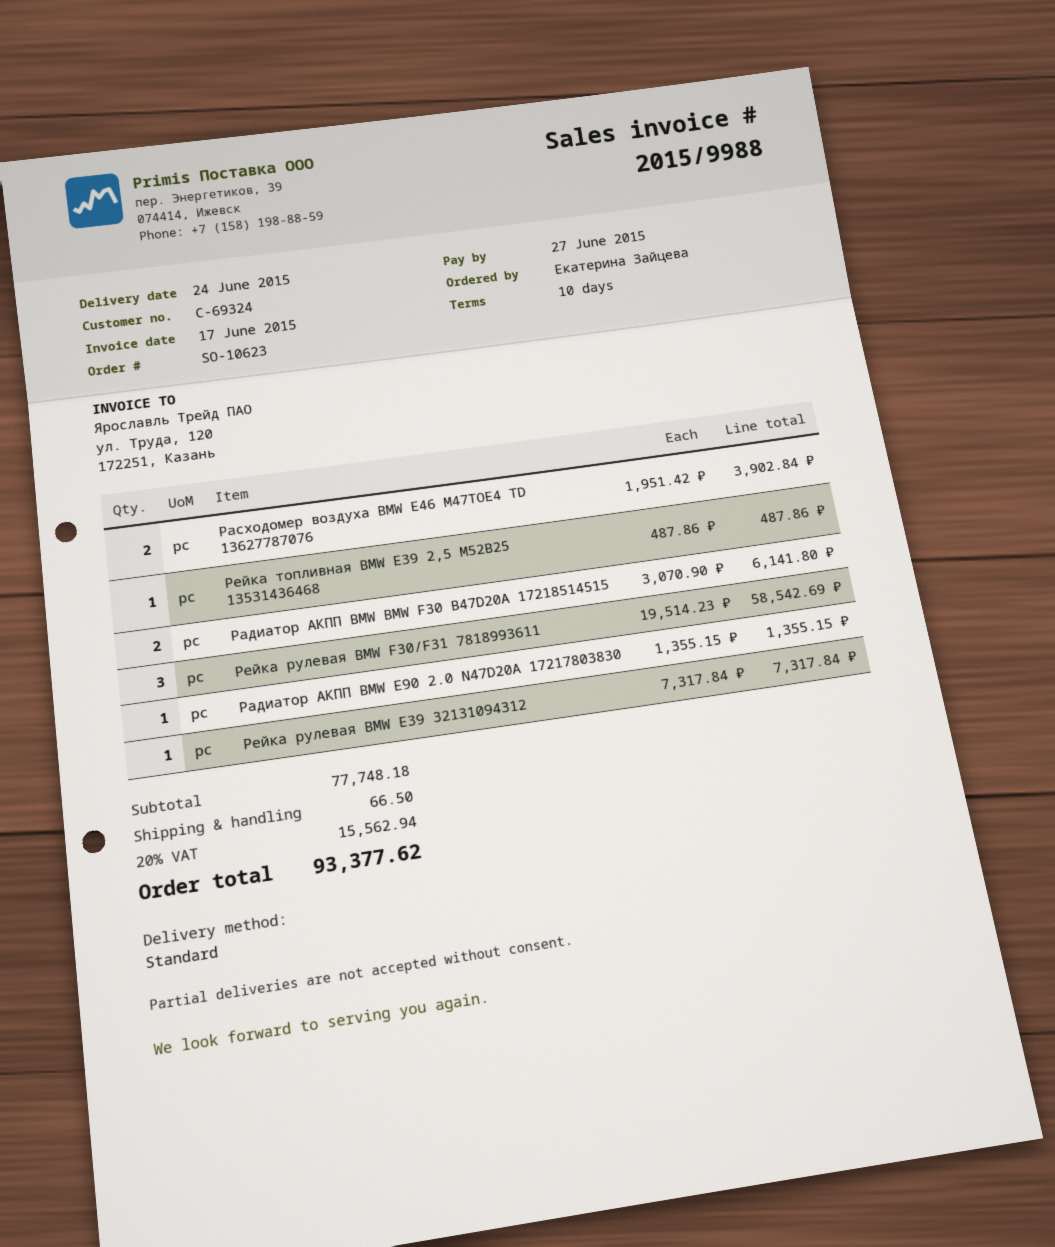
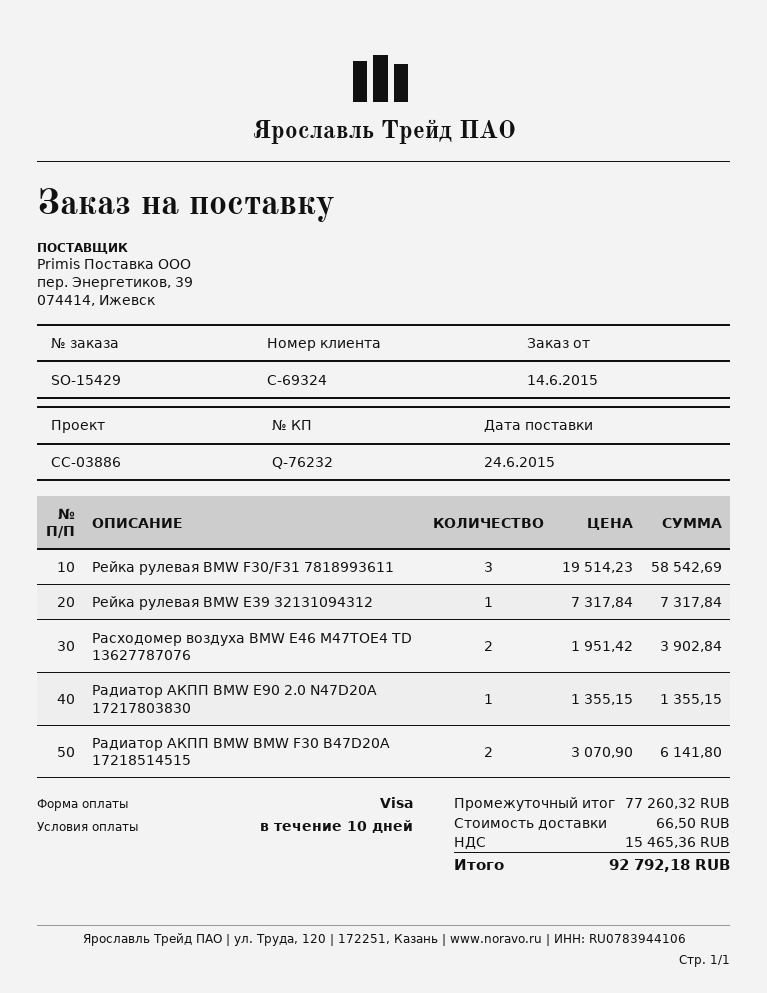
order number: SO-10623 -> SO-15429
Рейка топливная BMW E39 2,5 M52B25 13531436468: 1 x 487.86 = 487.86 -> none
subtotal: 77748.18 -> 77260.32
tax: 15562.94 -> 15465.36
total: 93377.62 -> 92792.18

